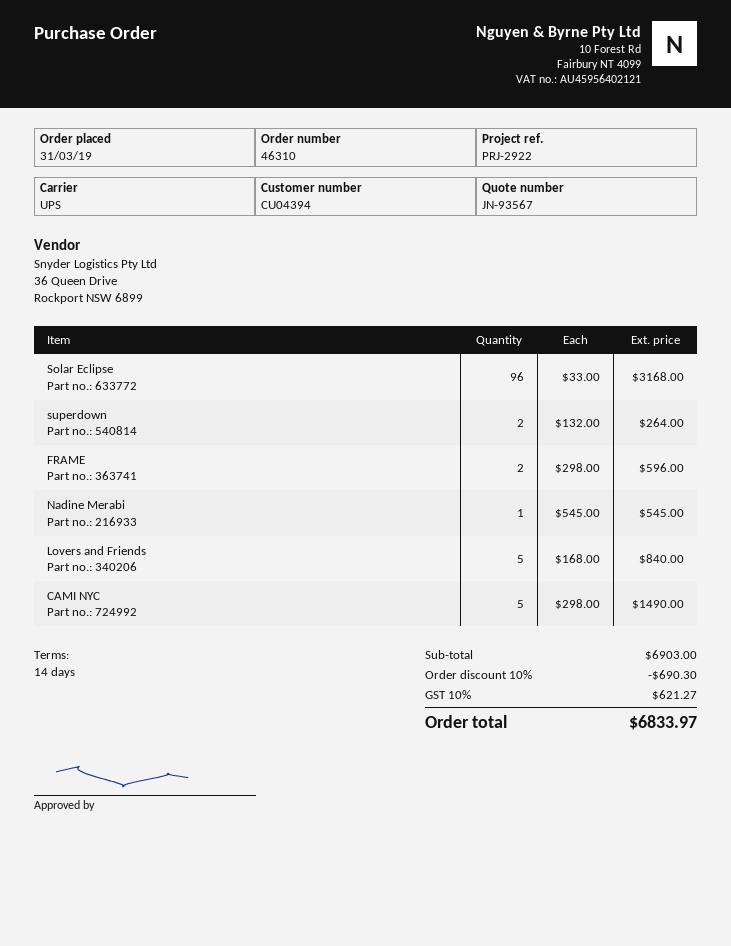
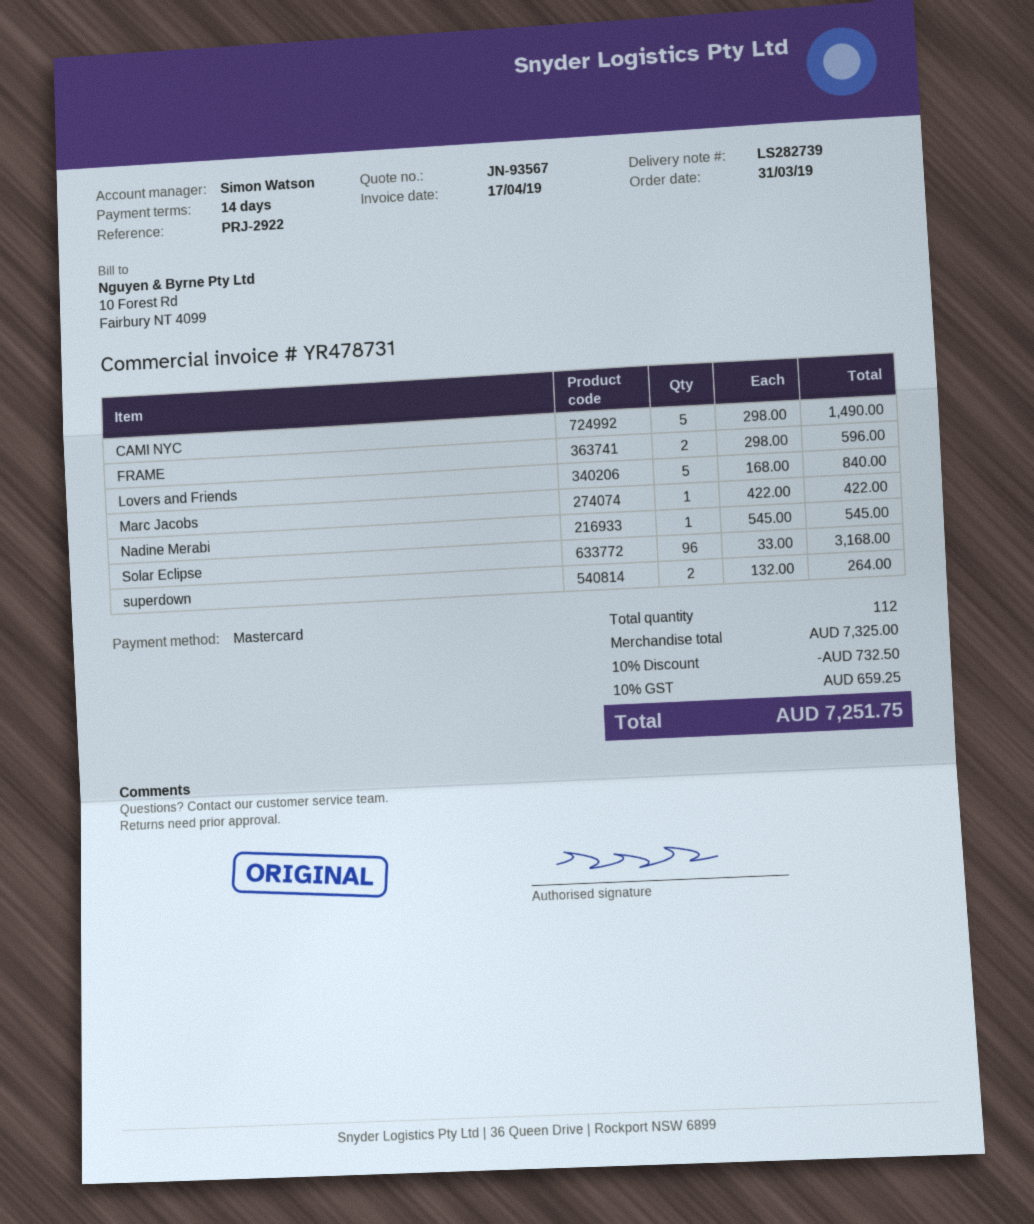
Marc Jacobs: none -> 1 x 422.00 = 422.00
subtotal: 6903.00 -> 7325.00
discount: 10% = 690.30 -> 10% = 732.50
tax: 10% = 621.27 -> 10% = 659.25
total: 6833.97 -> 7251.75

